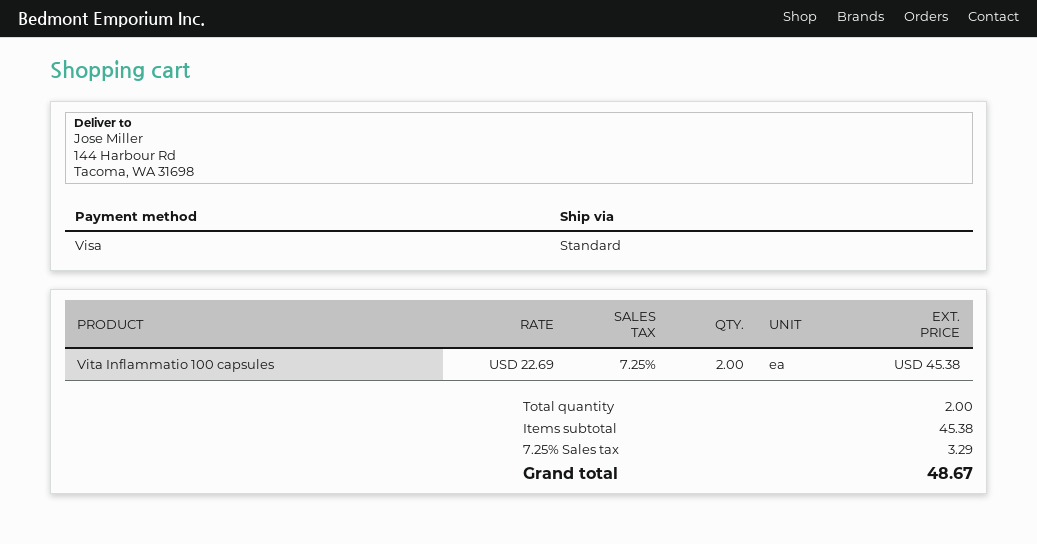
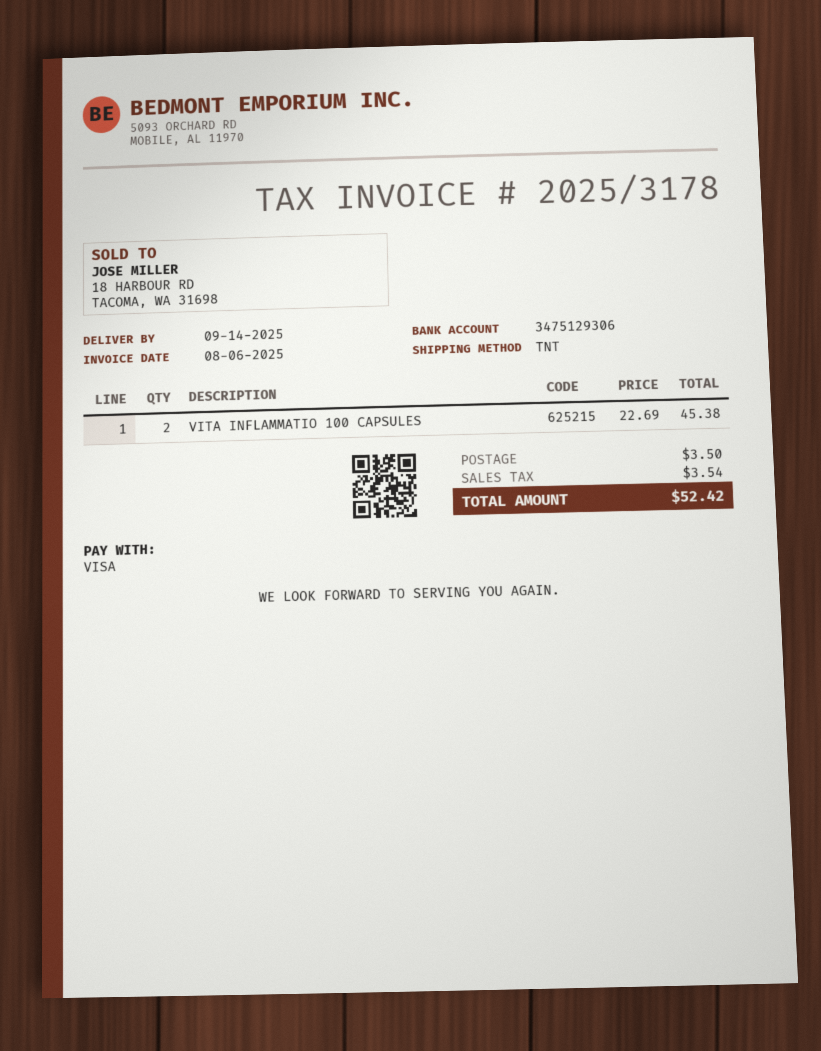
shipping method: standard -> TNT
shipping: none -> 3.50
tax: 3.29 -> 3.54
total: 48.67 -> 52.42

